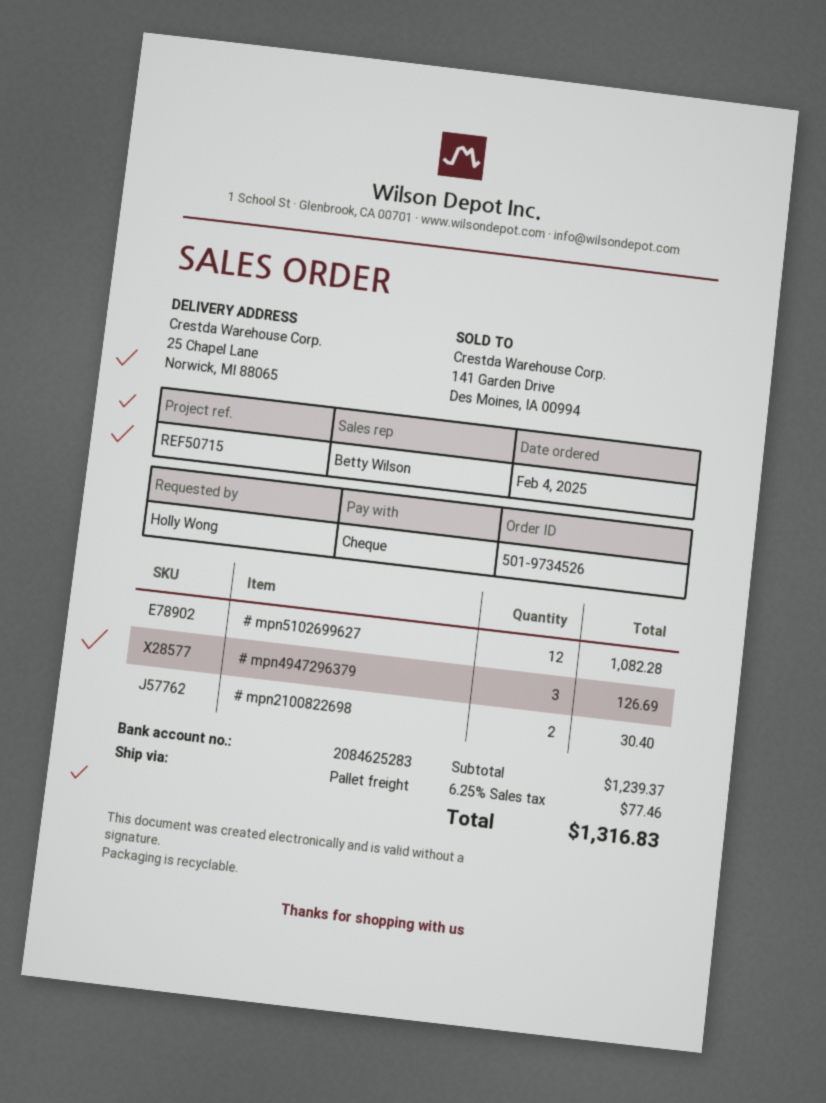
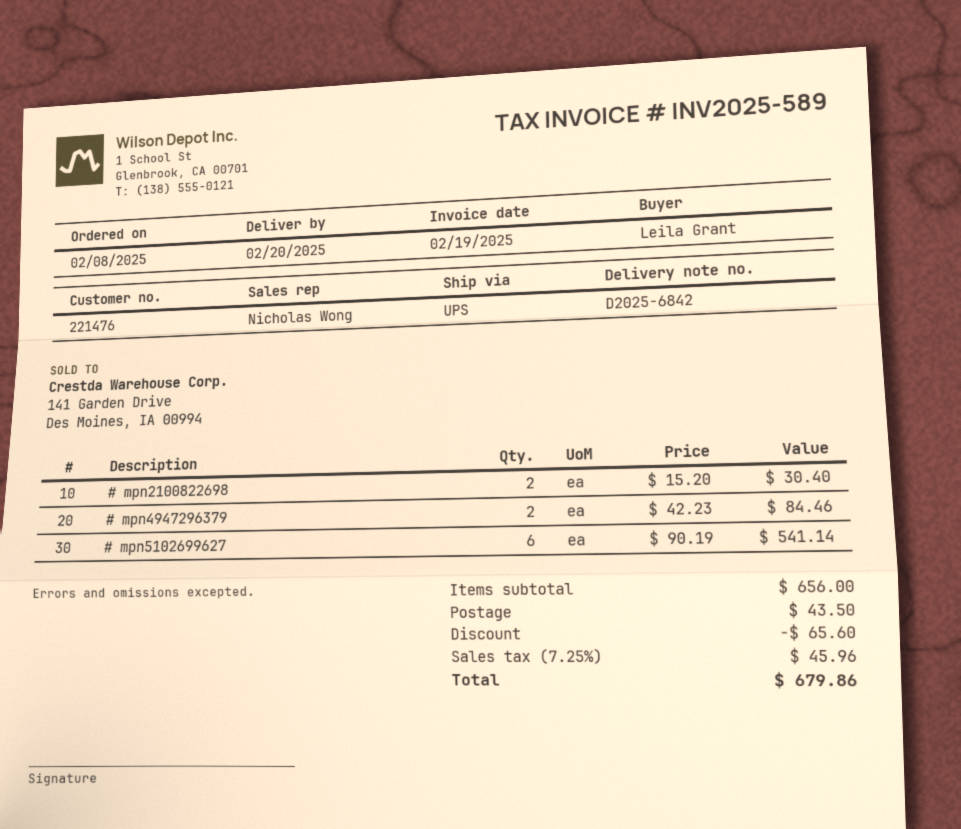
order date: 2025-02-04 -> 2025-02-08
ordered by: Holly Wong -> Leila Grant
sales rep: Betty Wilson -> Nicholas Wong
shipping method: pallet freight -> UPS
# mpn5102699627: 12 for 1082.28 -> 6 for 541.14
# mpn4947296379: 3 for 126.69 -> 2 for 84.46
subtotal: 1239.37 -> 656.00
discount: none -> 65.60
shipping: none -> 43.50
tax: 6.25% = 77.46 -> 7.25% = 45.96
total: 1316.83 -> 679.86

